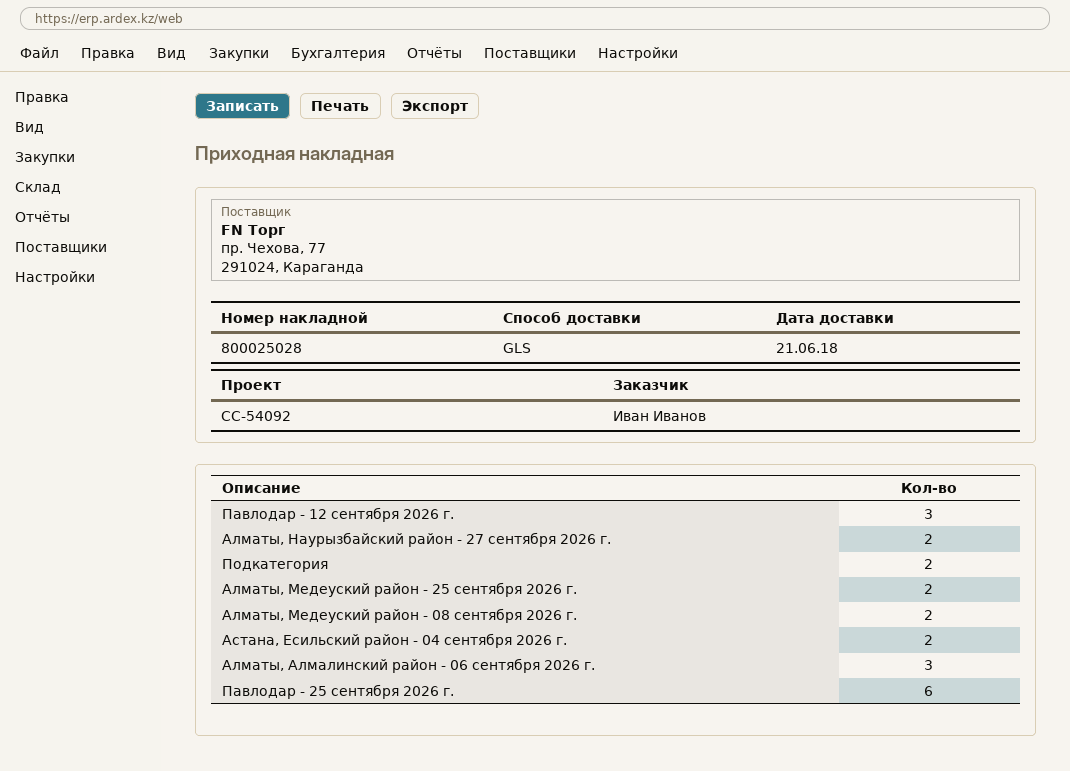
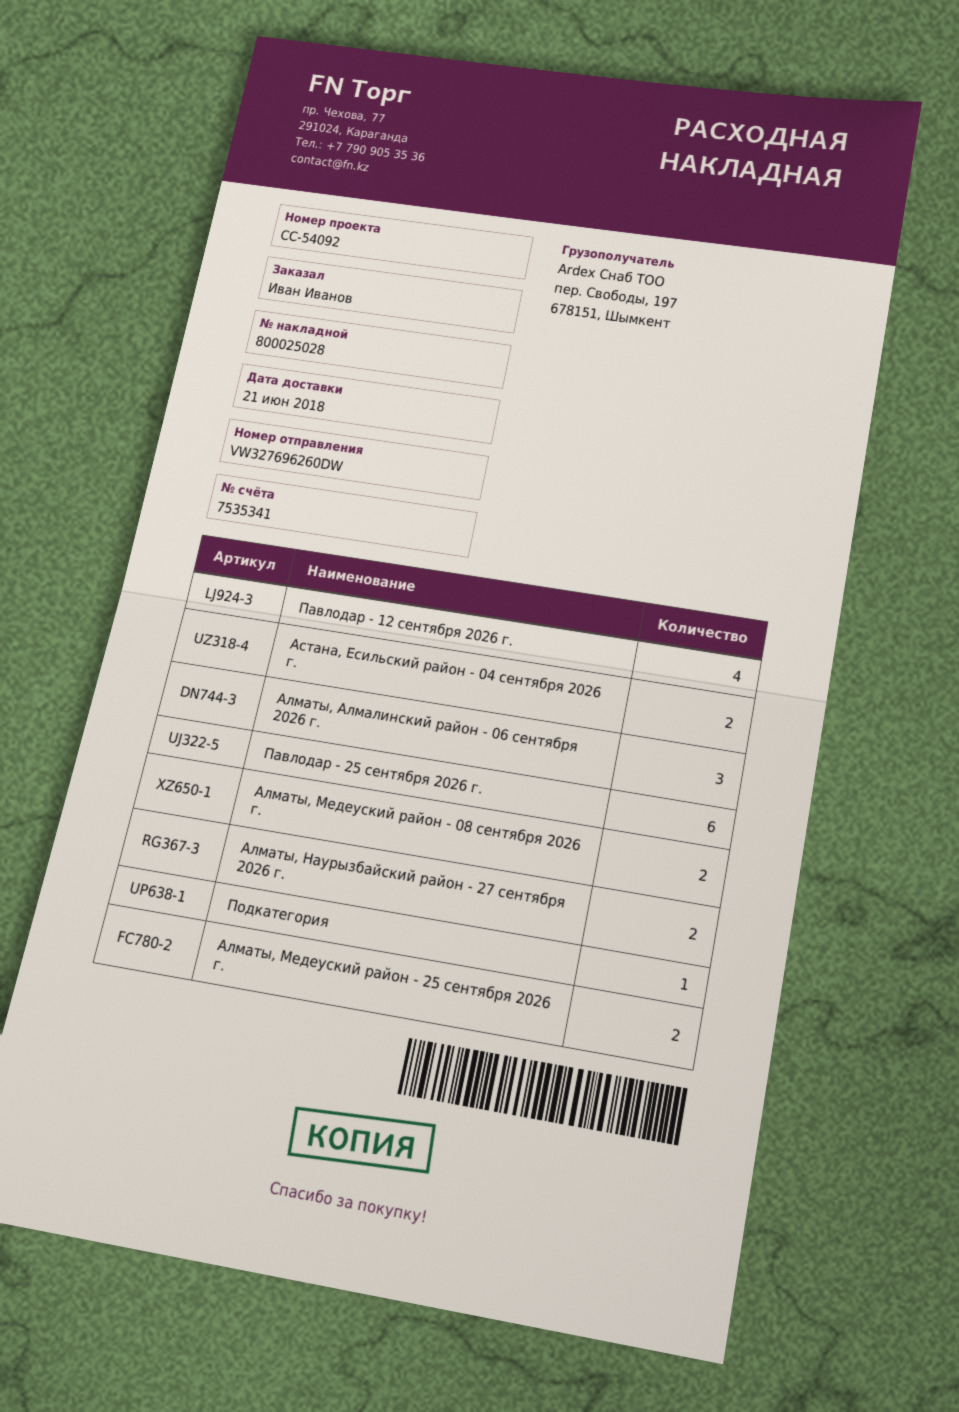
Павлодар - 12 сентября 2026 г.: 3 -> 4
Подкатегория: 2 -> 1

